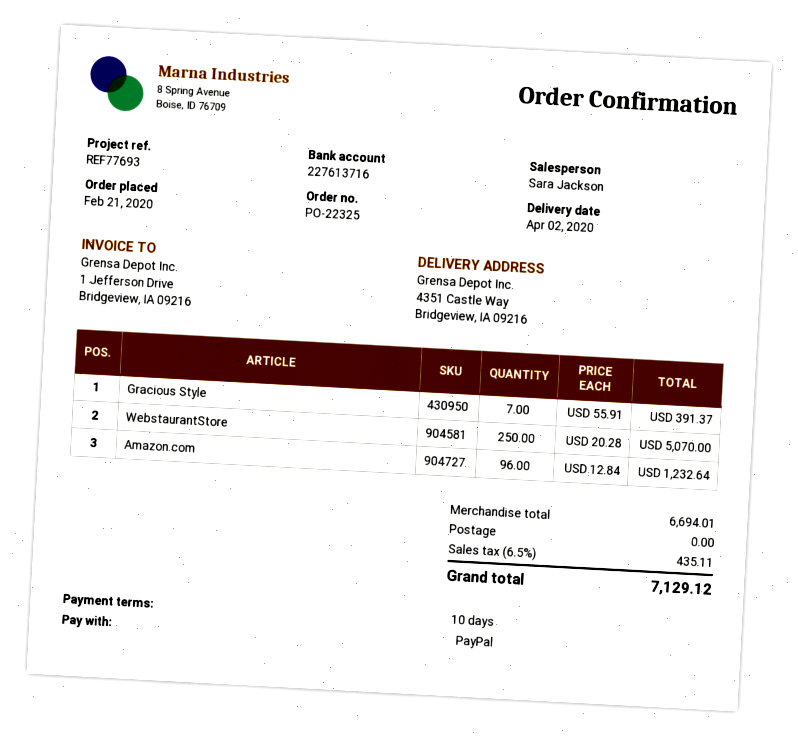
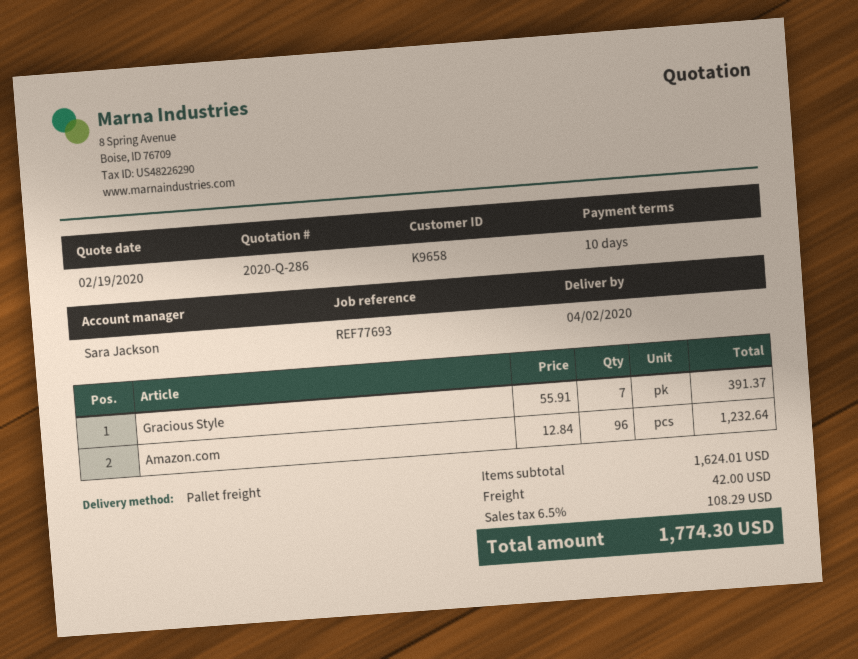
WebstaurantStore: 250 x 20.28 = 5070.00 -> none
subtotal: 6694.01 -> 1624.01
shipping: 0.00 -> 42.00
tax: 6.5% = 435.11 -> 6.5% = 108.29
total: 7129.12 -> 1774.30

